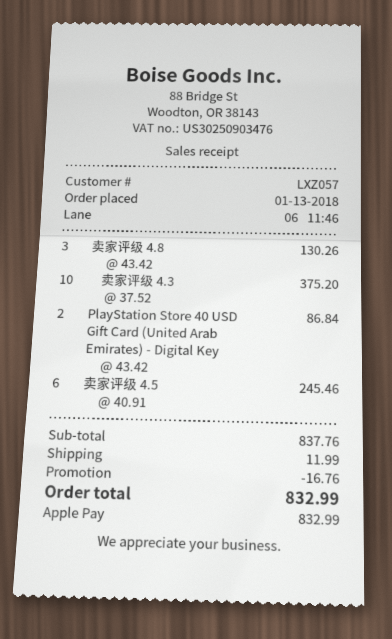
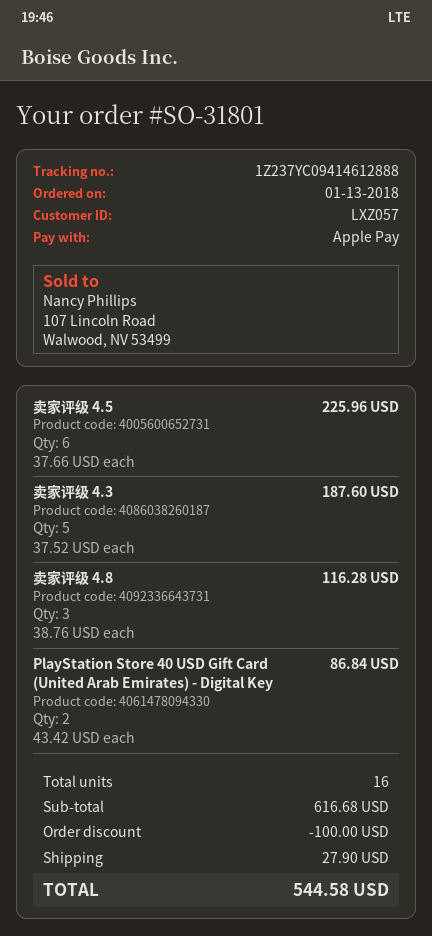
卖家评级 4.8: 3 x 43.42 = 130.26 -> 3 x 38.76 = 116.28
卖家评级 4.3: 10 x 37.52 = 375.20 -> 5 x 37.52 = 187.60
卖家评级 4.5: 6 x 40.91 = 245.46 -> 6 x 37.66 = 225.96
subtotal: 837.76 -> 616.68
discount: 16.76 -> 100.00
shipping: 11.99 -> 27.90
total: 832.99 -> 544.58

